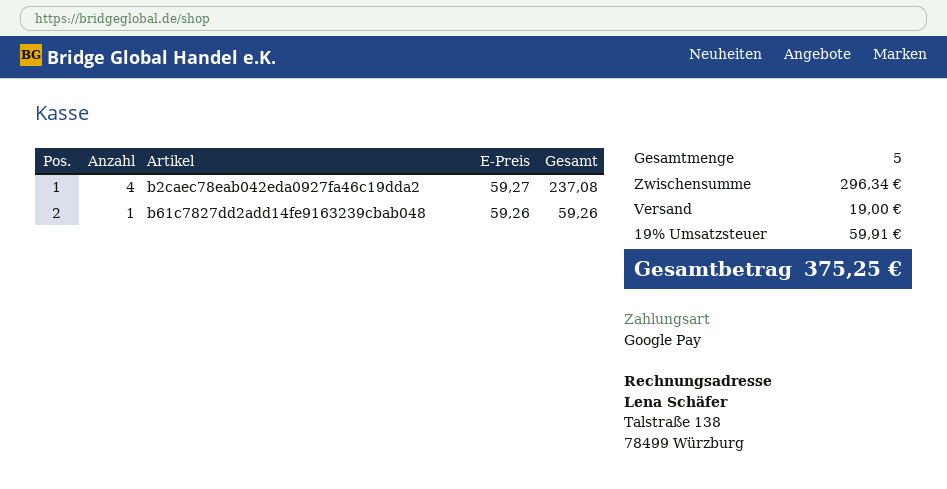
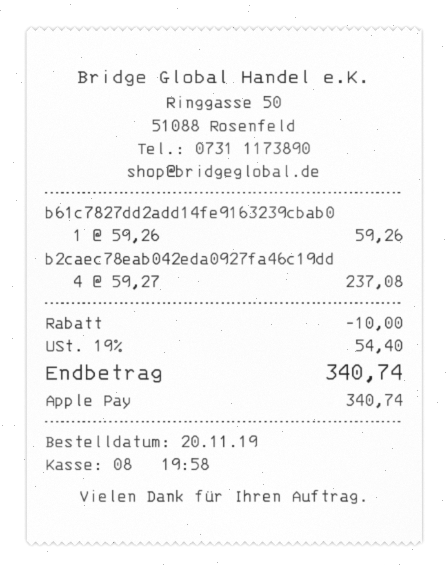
payment method: Google Pay -> Apple Pay
discount: none -> 10.00
shipping: 19.00 -> none
tax: 19% = 59.91 -> 19% = 54.40
total: 375.25 -> 340.74

